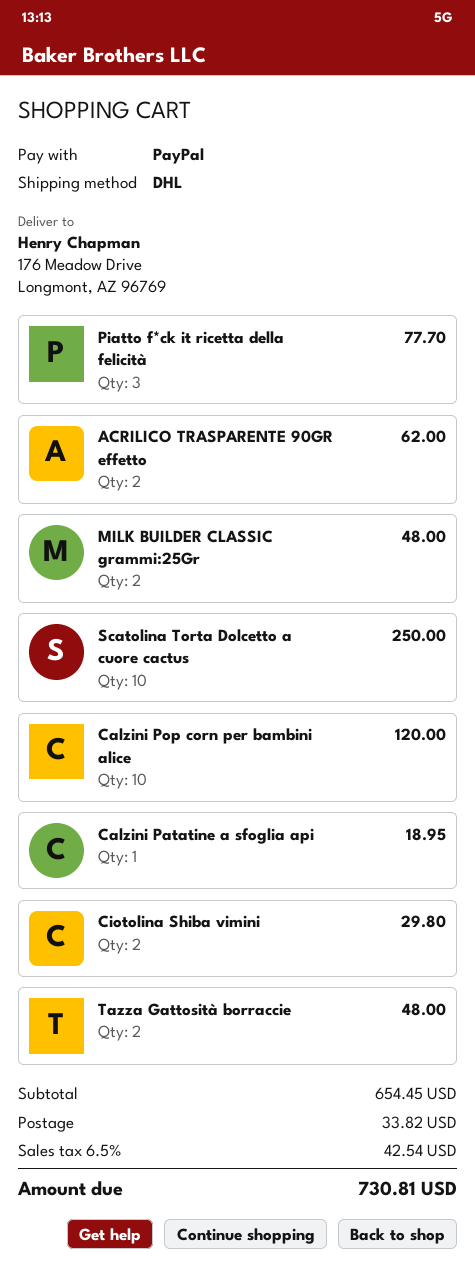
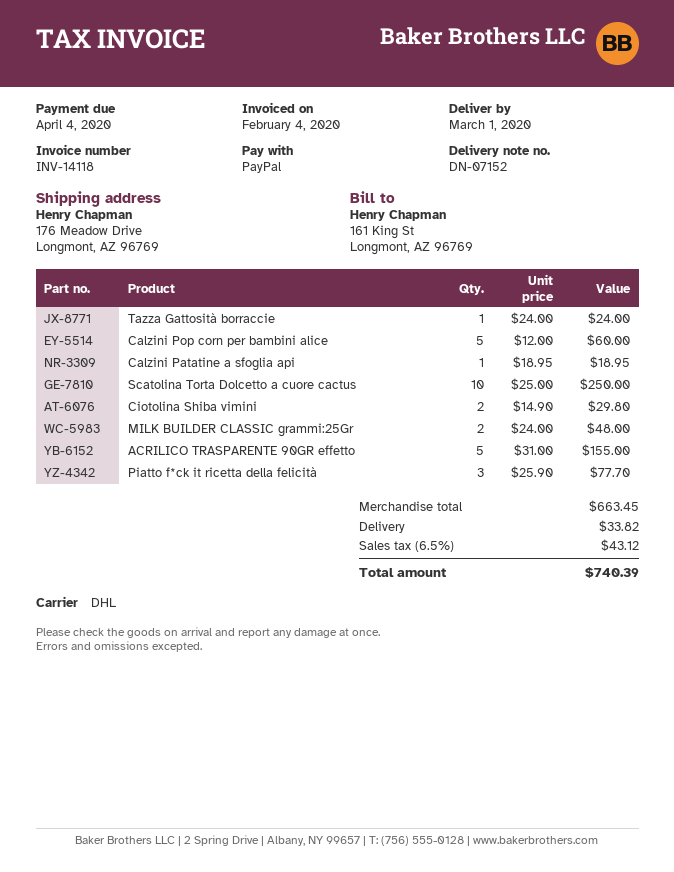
ACRILICO TRASPARENTE 90GR effetto: 2 for 62.00 -> 5 for 155.00
Calzini Pop corn per bambini alice: 10 for 120.00 -> 5 for 60.00
Tazza Gattosità borraccie: 2 for 48.00 -> 1 for 24.00
subtotal: 654.45 -> 663.45
tax: 6.5% = 42.54 -> 6.5% = 43.12
total: 730.81 -> 740.39

